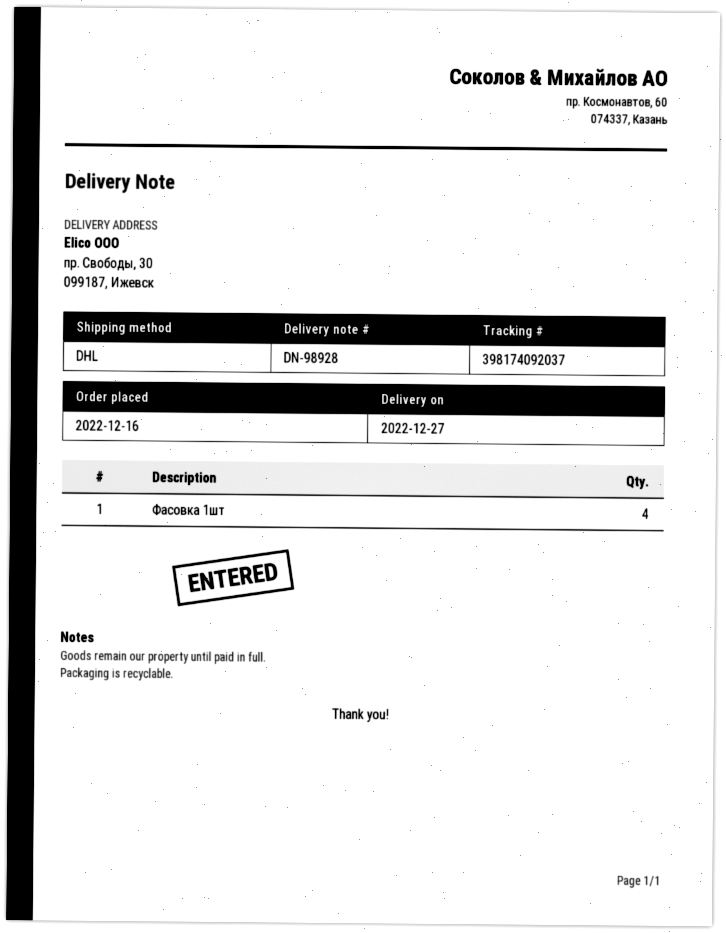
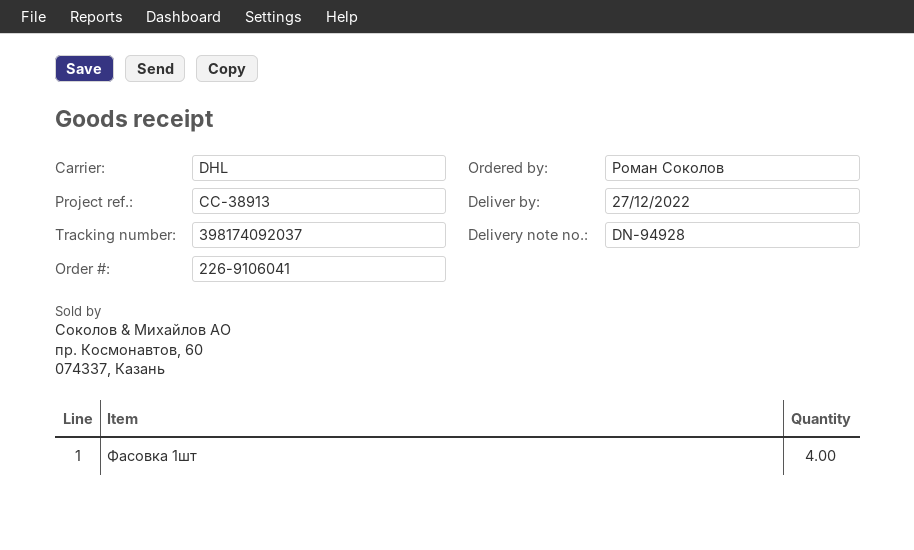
delivery note number: DN-98928 -> DN-94928

